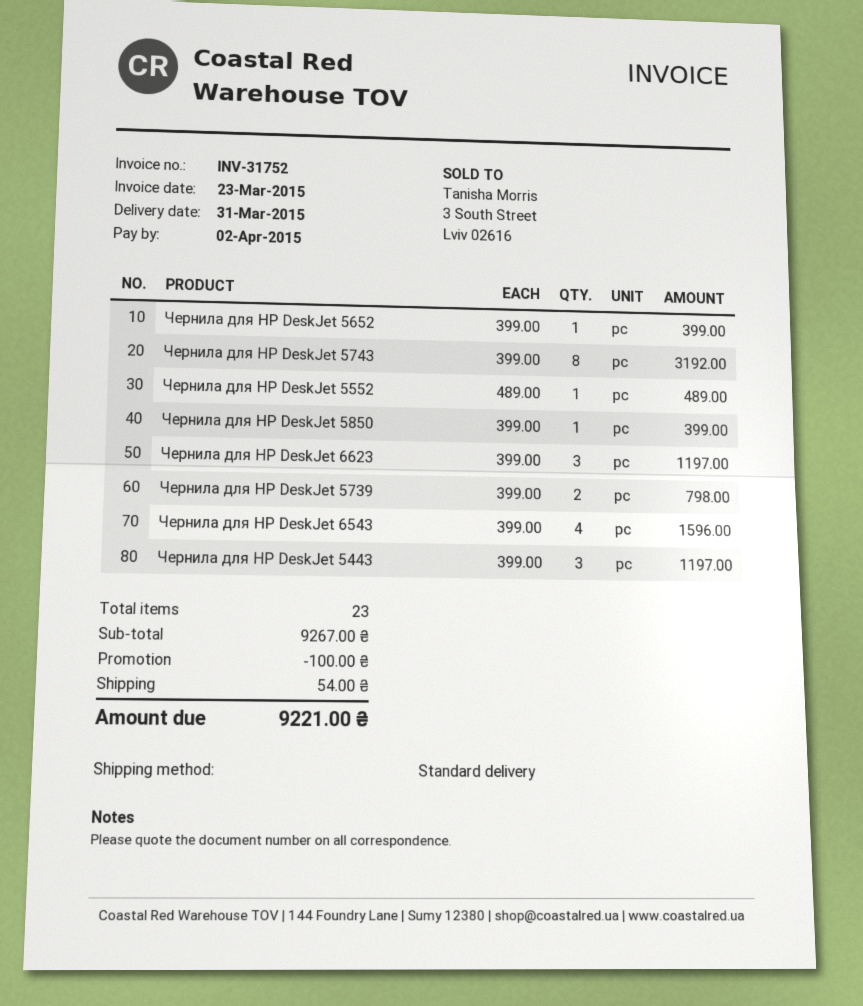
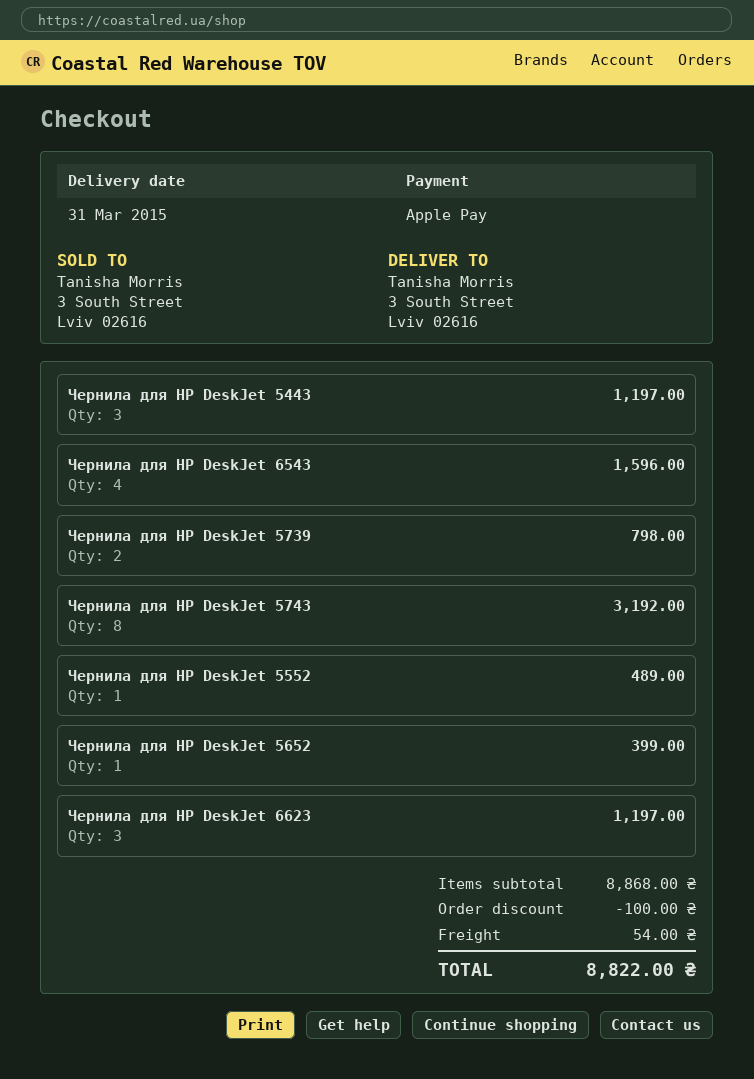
Чернила для HP DeskJet 5850: 1 for 399.00 -> none
subtotal: 9267.00 -> 8868.00
total: 9221.00 -> 8822.00

